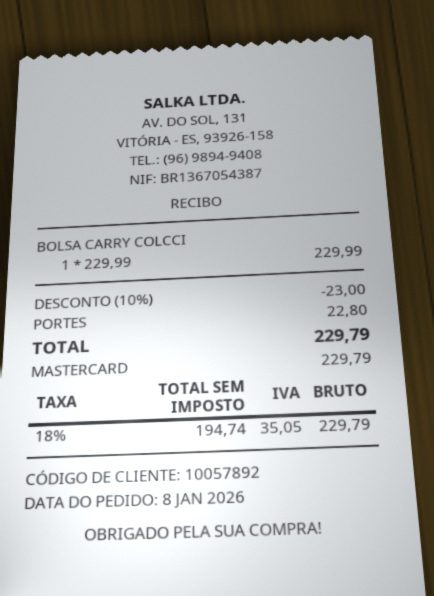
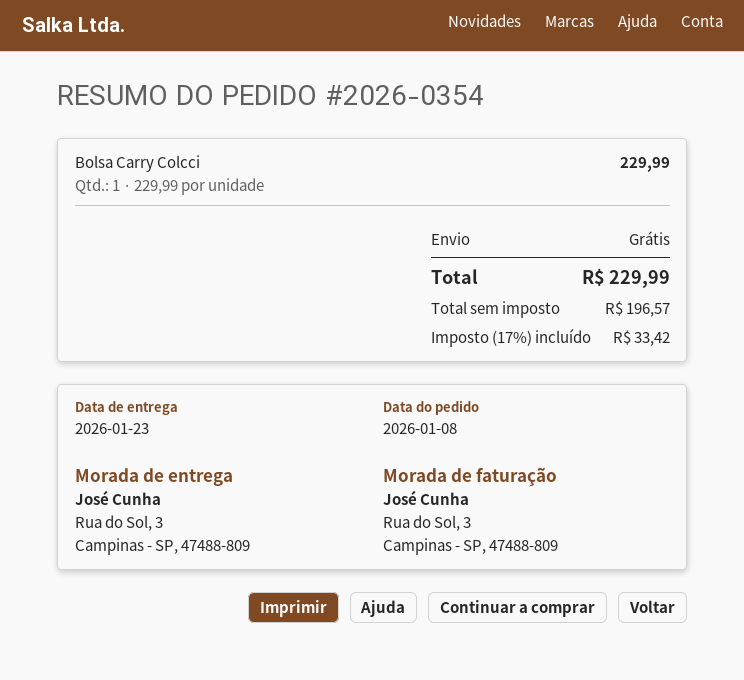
discount: 10% = 23.00 -> none
shipping: 22.80 -> 0.00
net: 194.74 -> 196.57
tax: 18% = 35.05 -> 17% = 33.42
total: 229.79 -> 229.99

